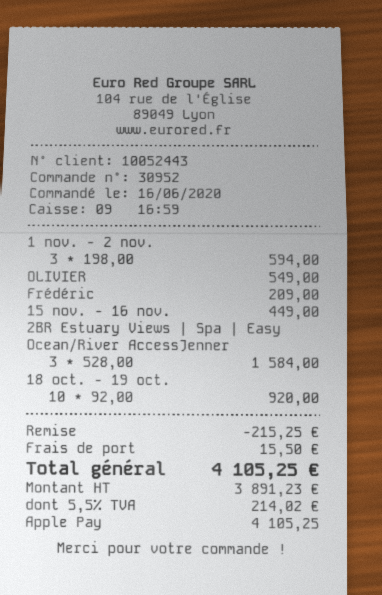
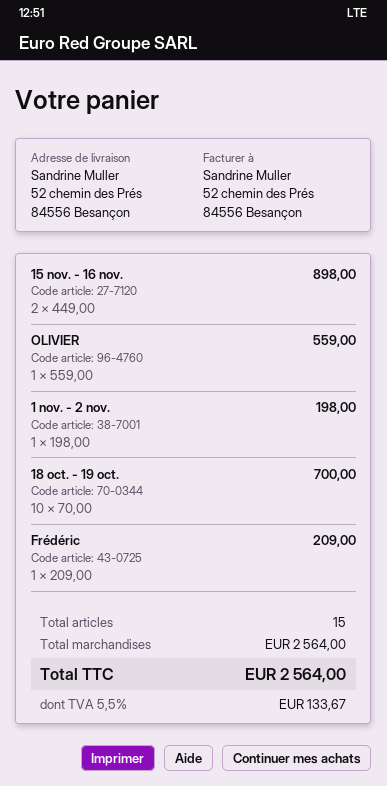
1 nov. - 2 nov.: 3 x 198.00 = 594.00 -> 1 x 198.00 = 198.00
OLIVIER: 1 x 549.00 = 549.00 -> 1 x 559.00 = 559.00
15 nov. - 16 nov.: 1 x 449.00 = 449.00 -> 2 x 449.00 = 898.00
2BR Estuary Views | Spa | Easy Ocean/River AccessJenner: 3 x 528.00 = 1584.00 -> none
18 oct. - 19 oct.: 10 x 92.00 = 920.00 -> 10 x 70.00 = 700.00
discount: 215.25 -> none
shipping: 15.50 -> none
tax: 5.5% = 214.02 -> 5.5% = 133.67
total: 4105.25 -> 2564.00

